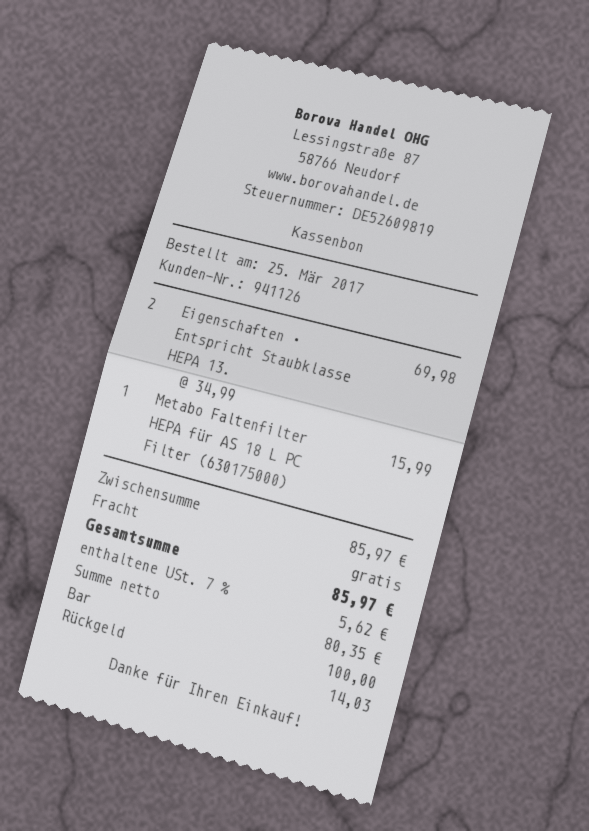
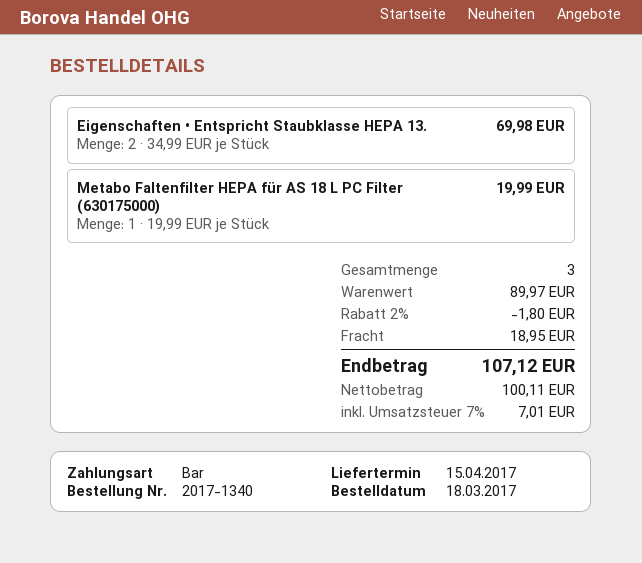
order date: 2017-03-25 -> 2017-03-18
Metabo Faltenfilter HEPA für AS 18 L PC Filter (630175000): 1 x 15.99 = 15.99 -> 1 x 19.99 = 19.99
subtotal: 85.97 -> 89.97
discount: none -> 2% = 1.80
shipping: 0.00 -> 18.95
net: 80.35 -> 100.11
tax: 7% = 5.62 -> 7% = 7.01
total: 85.97 -> 107.12

